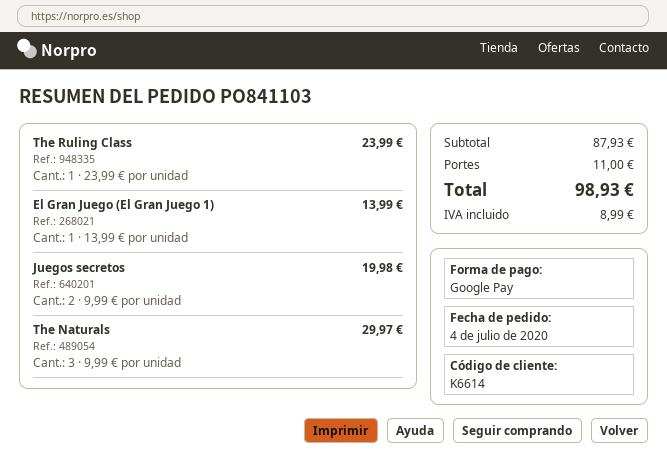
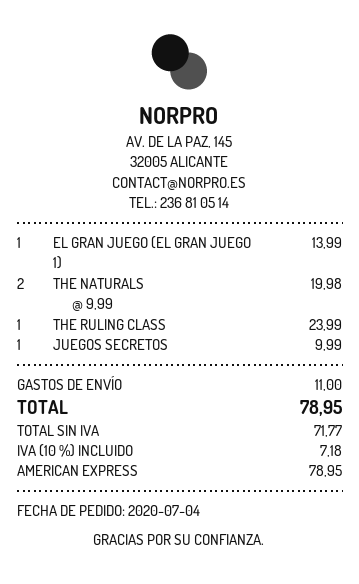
payment method: Google Pay -> American Express
Juegos secretos: 2 x 9.99 = 19.98 -> 1 x 9.99 = 9.99
The Naturals: 3 x 9.99 = 29.97 -> 2 x 9.99 = 19.98
tax: 8.99 -> 7.18
total: 98.93 -> 78.95

